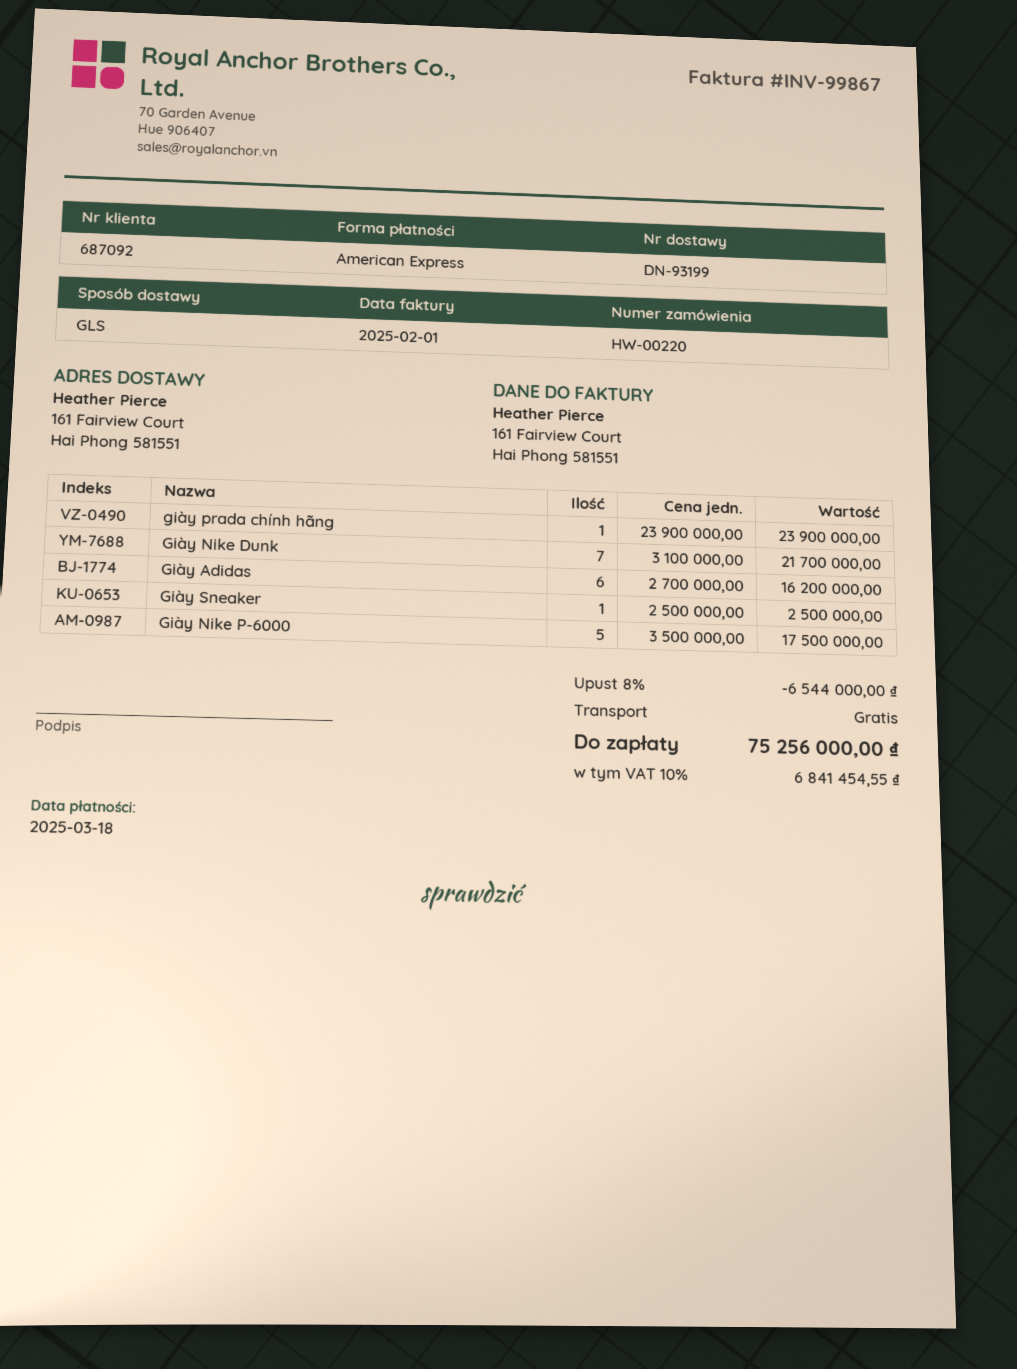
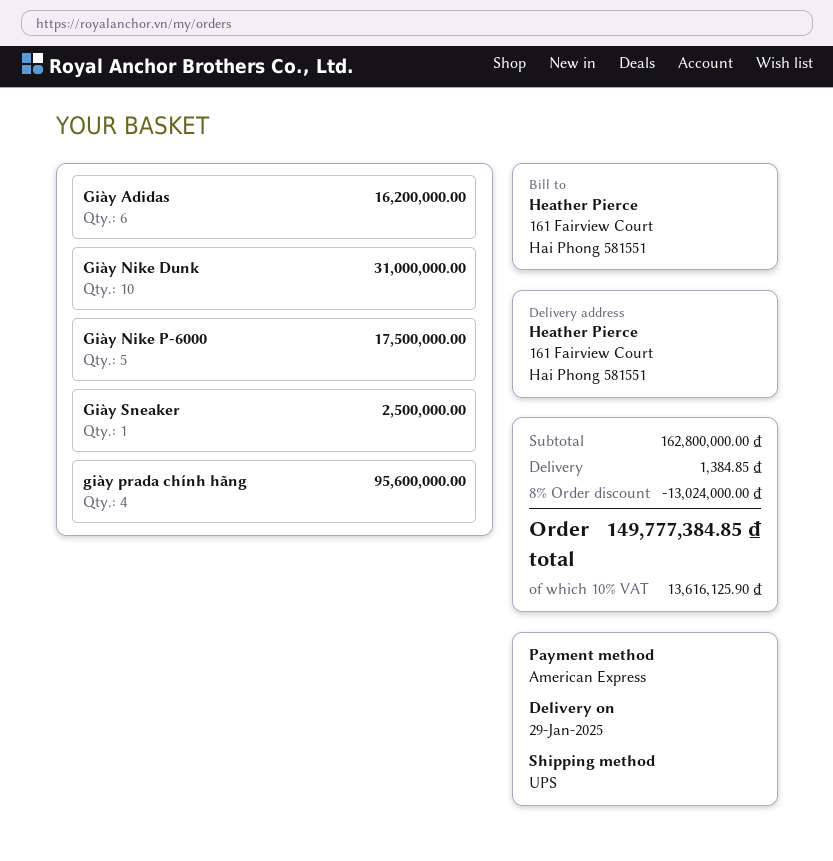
shipping method: GLS -> UPS
giày prada chính hãng: 1 for 23900000.00 -> 4 for 95600000.00
Giày Nike Dunk: 7 for 21700000.00 -> 10 for 31000000.00
discount: 8% = 6544000.00 -> 8% = 13024000.00
shipping: 0.00 -> 1384.85
tax: 10% = 6841454.55 -> 10% = 13616125.90
total: 75256000.00 -> 149777384.85

